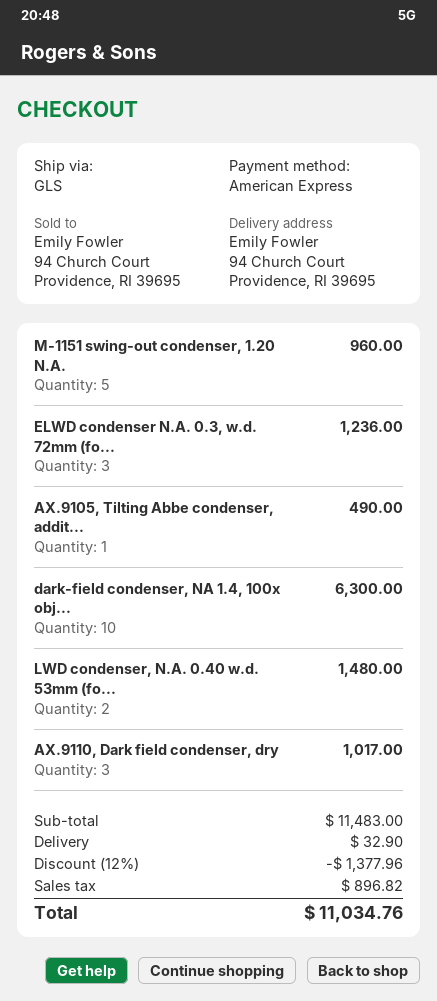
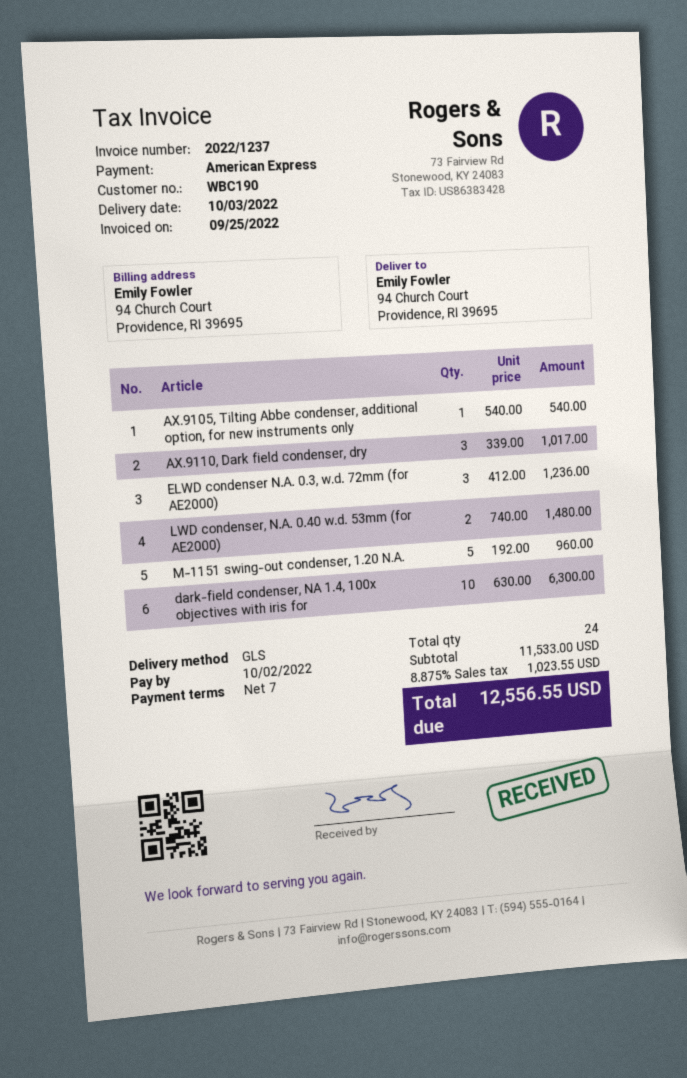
AX.9105, Tilting Abbe condenser, addit...: 1 for 490.00 -> 1 for 540.00
subtotal: 11483.00 -> 11533.00
discount: 12% = 1377.96 -> none
shipping: 32.90 -> none
tax: 896.82 -> 1023.55
total: 11034.76 -> 12556.55

